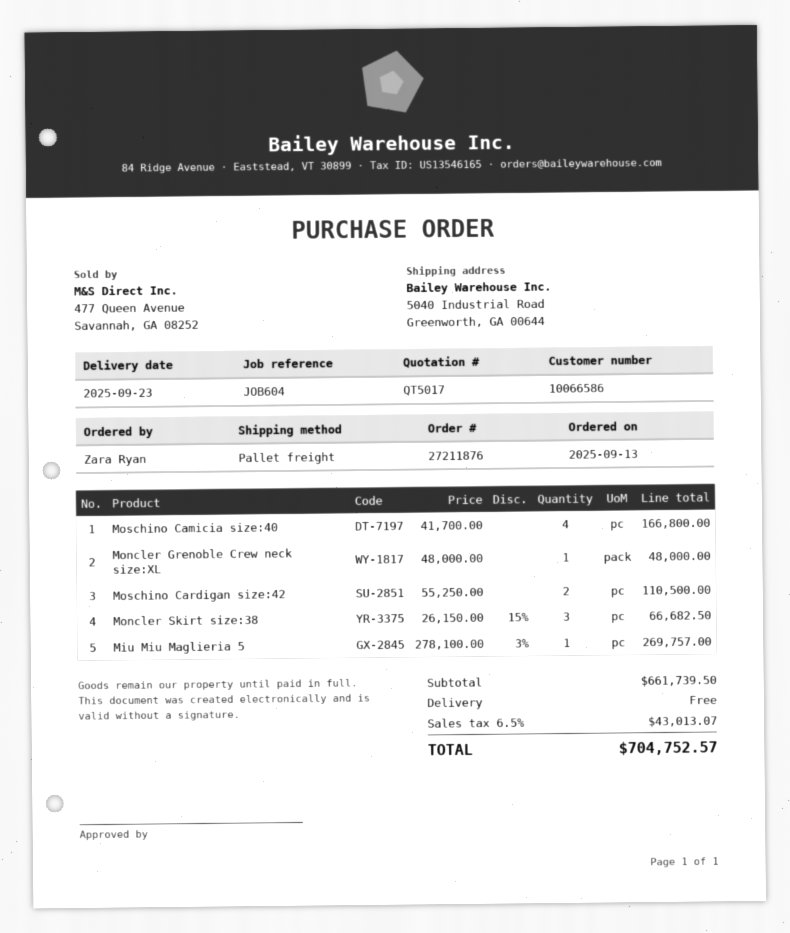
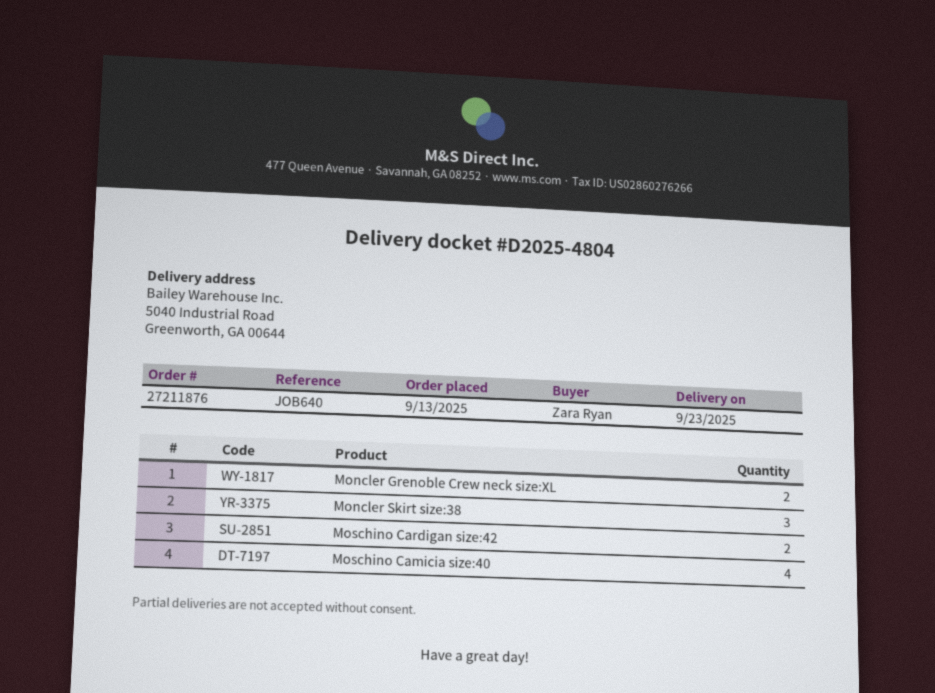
reference: JOB604 -> JOB640
Moncler Grenoble Crew neck size:XL: 1 -> 2
Miu Miu Maglieria 5: 1 -> none

